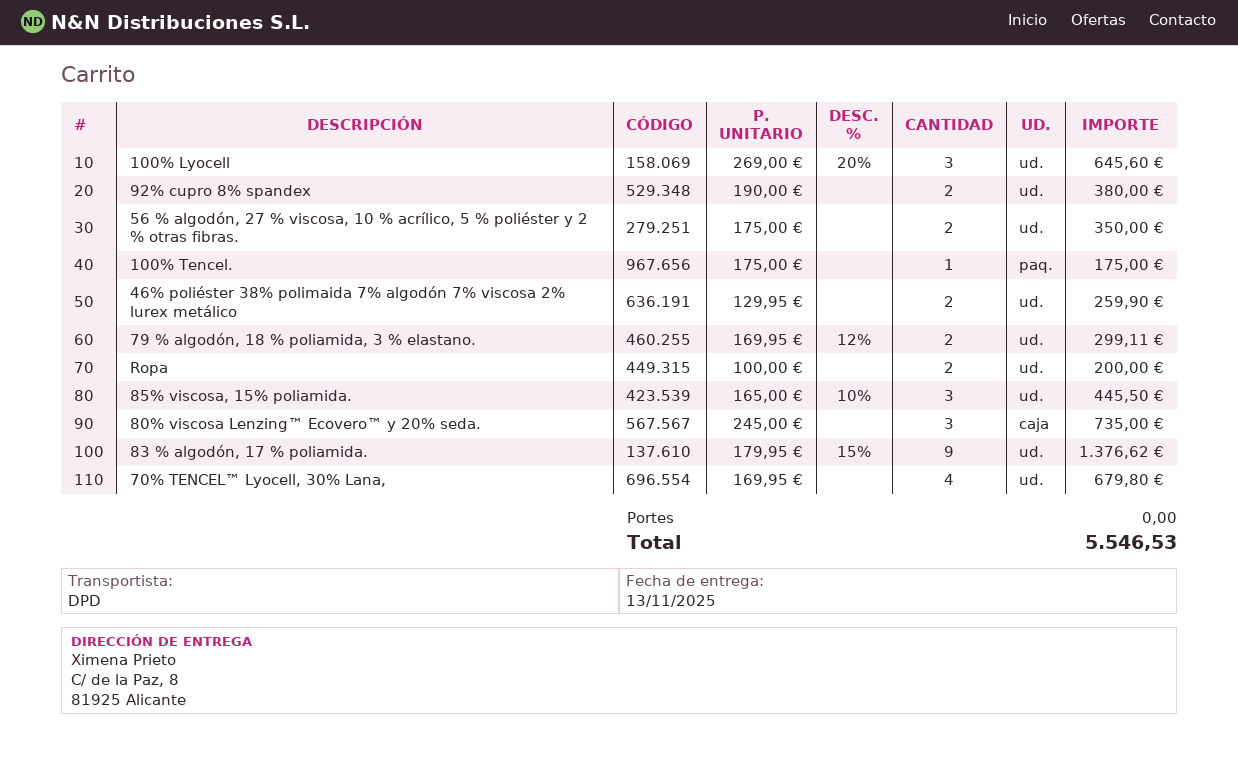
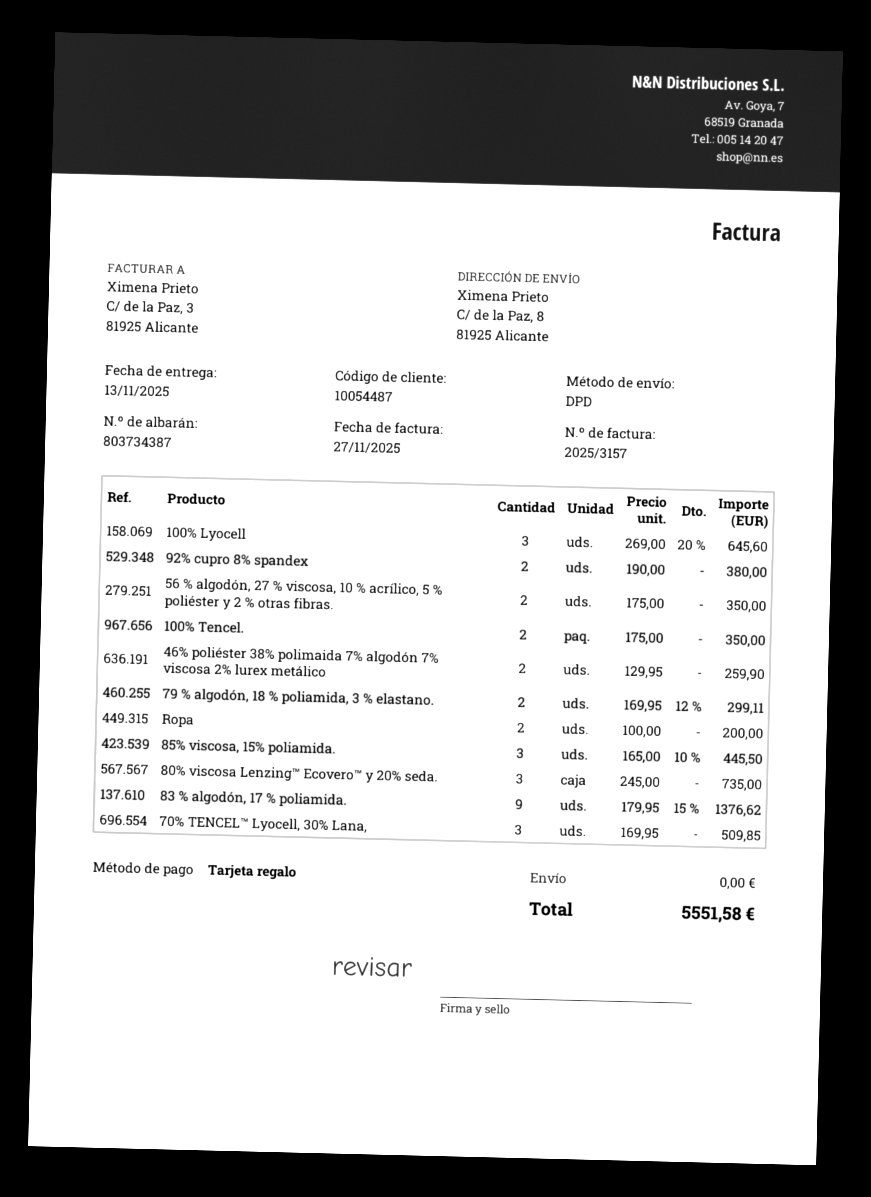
100% Tencel.: 1 x 175.00 = 175.00 -> 2 x 175.00 = 350.00
70% TENCEL™ Lyocell, 30% Lana,: 4 x 169.95 = 679.80 -> 3 x 169.95 = 509.85
total: 5546.53 -> 5551.58

